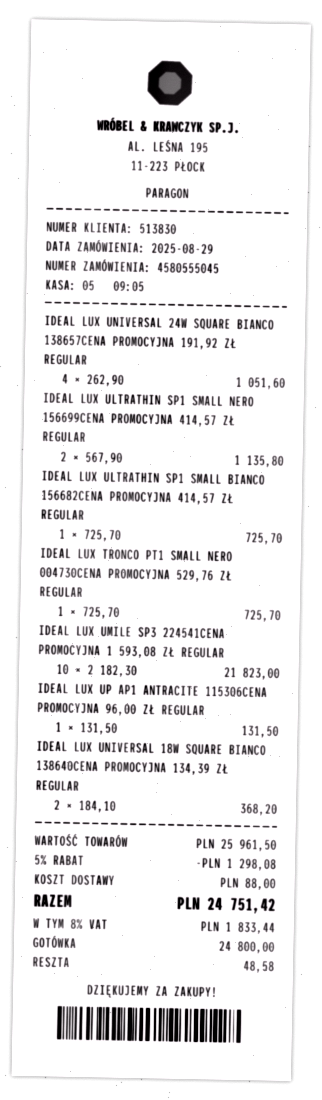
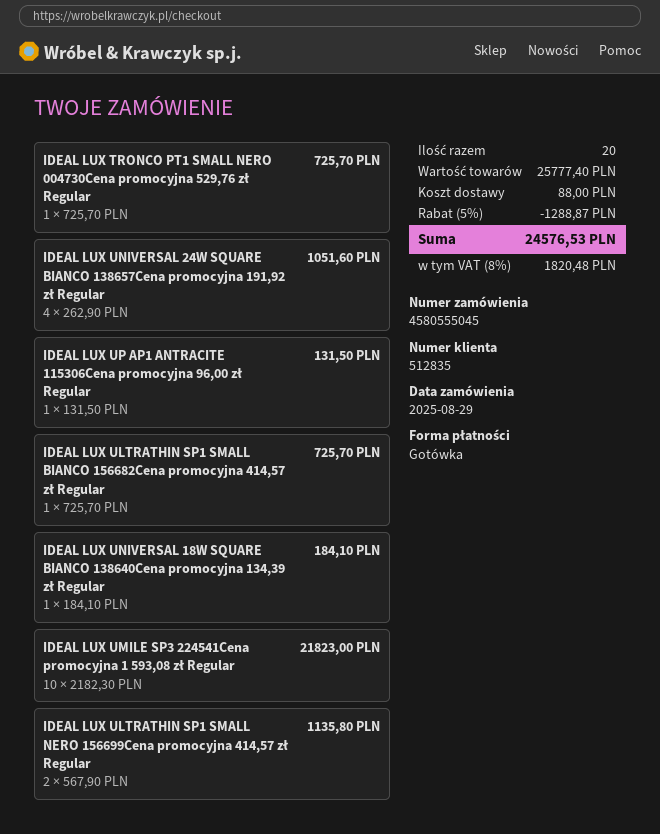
customer number: 513830 -> 512835
IDEAL LUX UNIVERSAL 18W SQUARE BIANCO 138640CENA PROMOCYJNA 134,39 ZŁ REGULAR: 2 x 184.10 = 368.20 -> 1 x 184.10 = 184.10
subtotal: 25961.50 -> 25777.40
discount: 5% = 1298.08 -> 5% = 1288.87
tax: 8% = 1833.44 -> 8% = 1820.48
total: 24751.42 -> 24576.53

